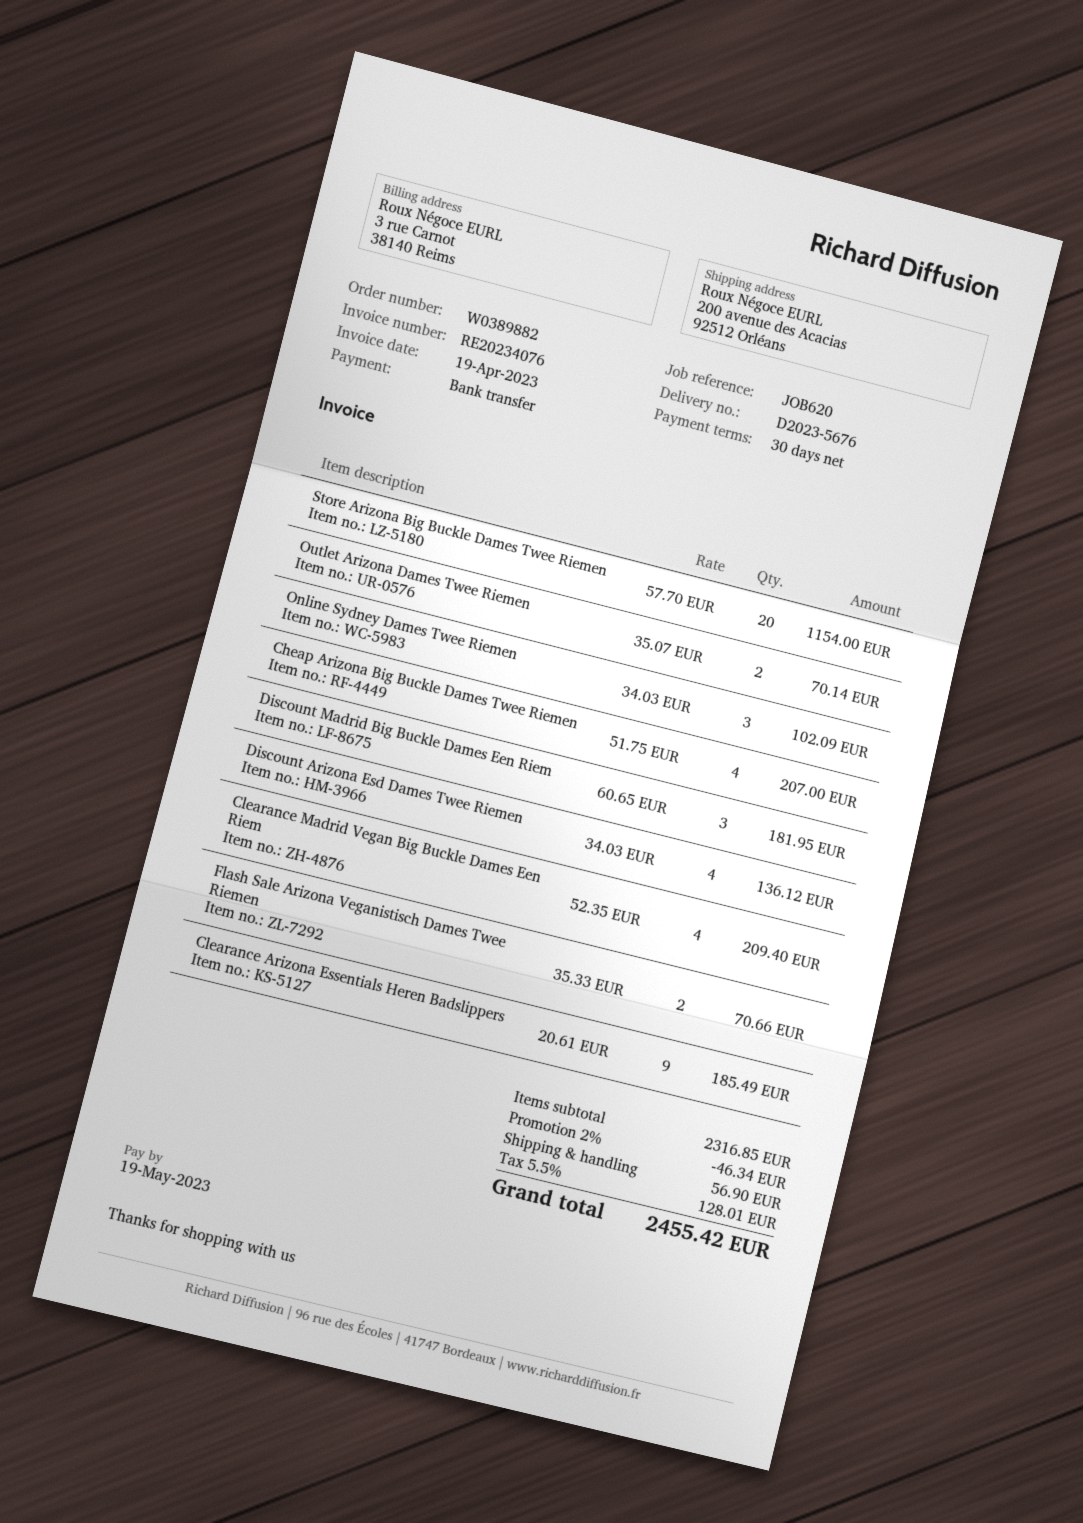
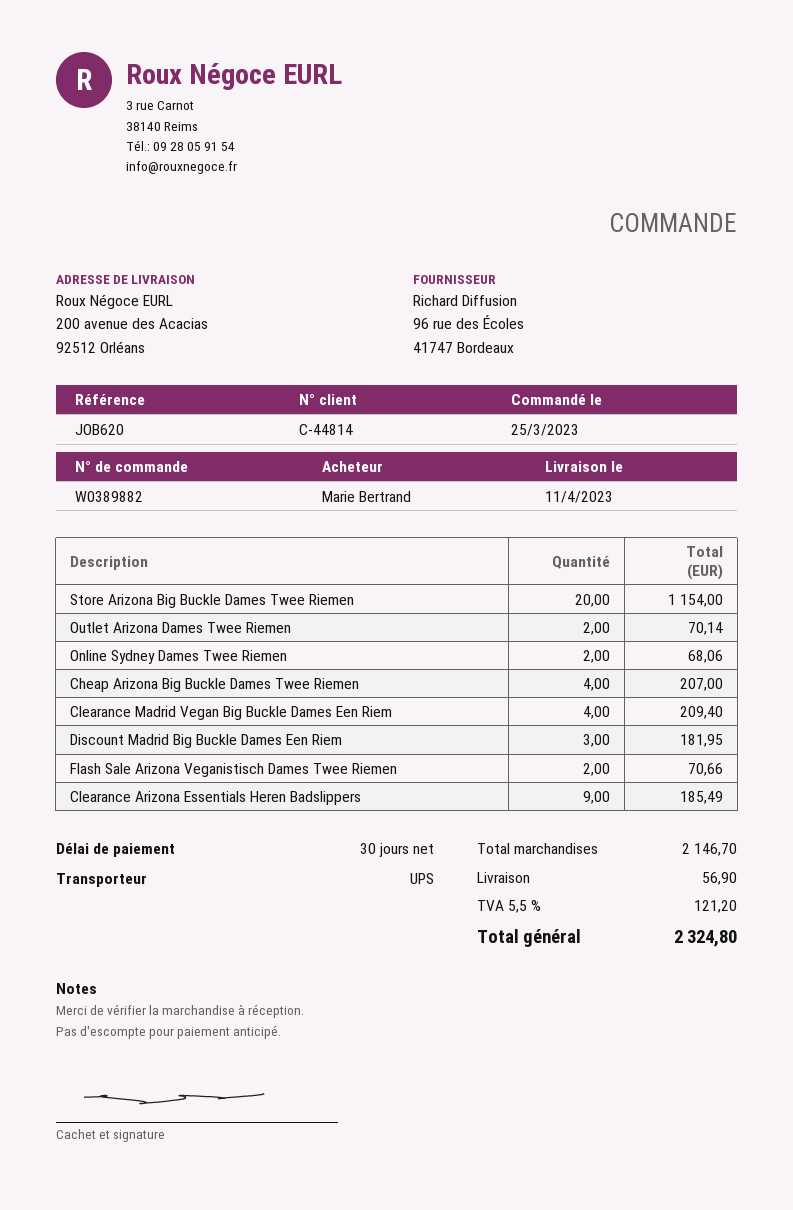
Online Sydney Dames Twee Riemen: 3 for 102.09 -> 2 for 68.06
Discount Arizona Esd Dames Twee Riemen: 4 for 136.12 -> none
subtotal: 2316.85 -> 2146.70
discount: 2% = 46.34 -> none
tax: 5.5% = 128.01 -> 5.5% = 121.20
total: 2455.42 -> 2324.80

